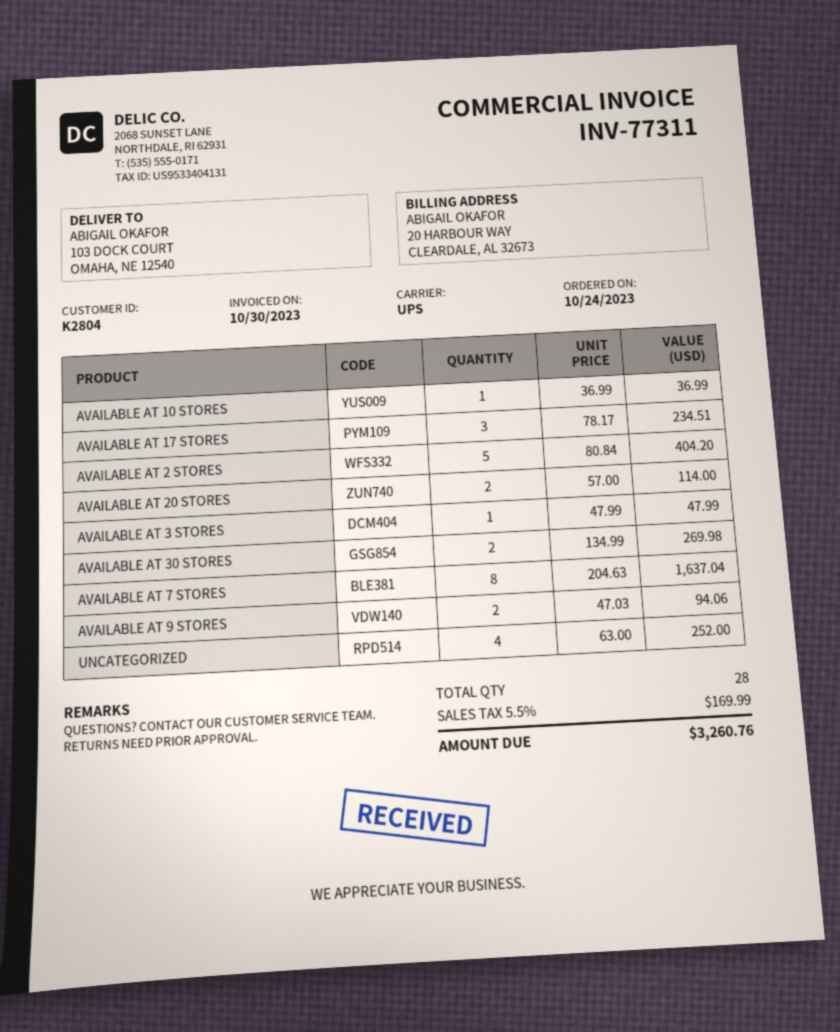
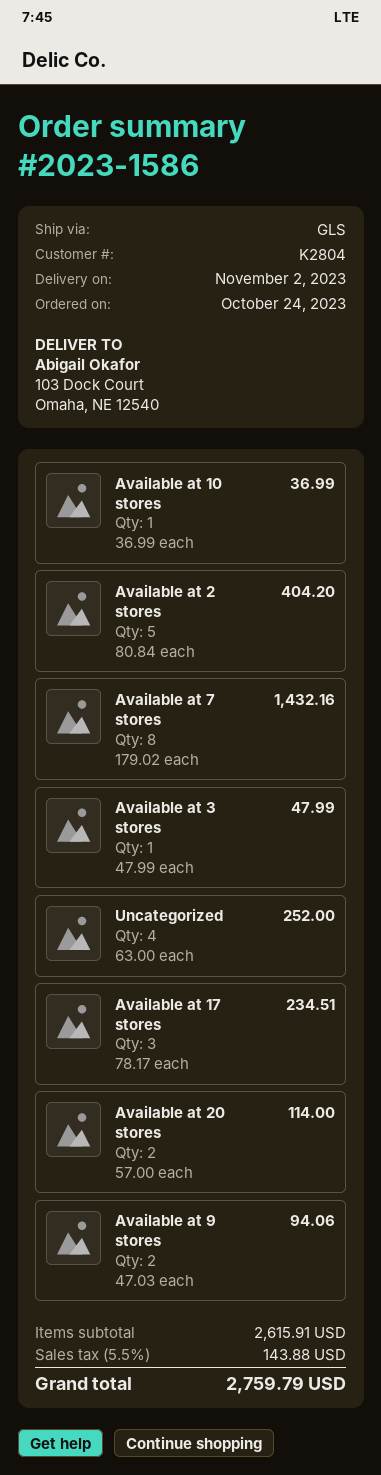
shipping method: UPS -> GLS
AVAILABLE AT 30 STORES: 2 x 134.99 = 269.98 -> none
AVAILABLE AT 7 STORES: 8 x 204.63 = 1637.04 -> 8 x 179.02 = 1432.16
tax: 5.5% = 169.99 -> 5.5% = 143.88
total: 3260.76 -> 2759.79

